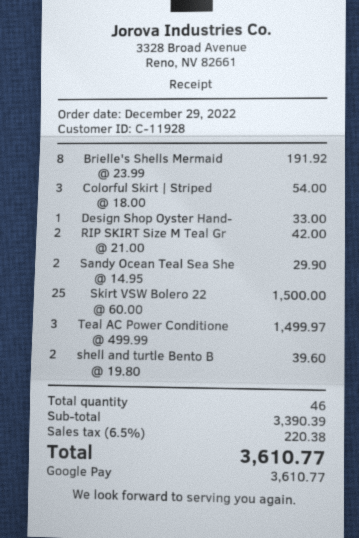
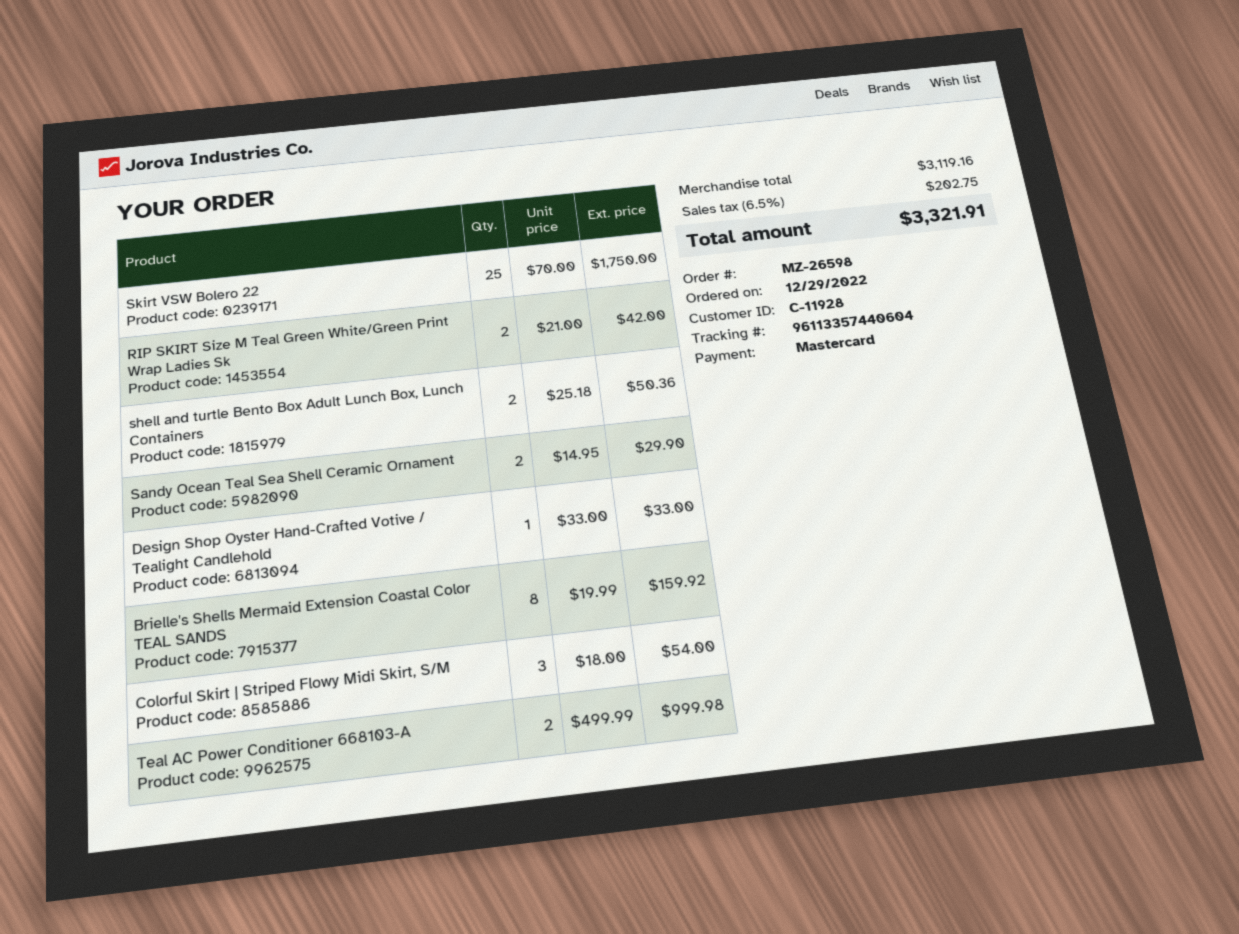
payment method: Google Pay -> Mastercard
Brielle's Shells Mermaid: 8 x 23.99 = 191.92 -> 8 x 19.99 = 159.92
Skirt VSW Bolero 22: 25 x 60.00 = 1500.00 -> 25 x 70.00 = 1750.00
Teal AC Power Conditione: 3 x 499.99 = 1499.97 -> 2 x 499.99 = 999.98
shell and turtle Bento B: 2 x 19.80 = 39.60 -> 2 x 25.18 = 50.36
subtotal: 3390.39 -> 3119.16
tax: 6.5% = 220.38 -> 6.5% = 202.75
total: 3610.77 -> 3321.91

